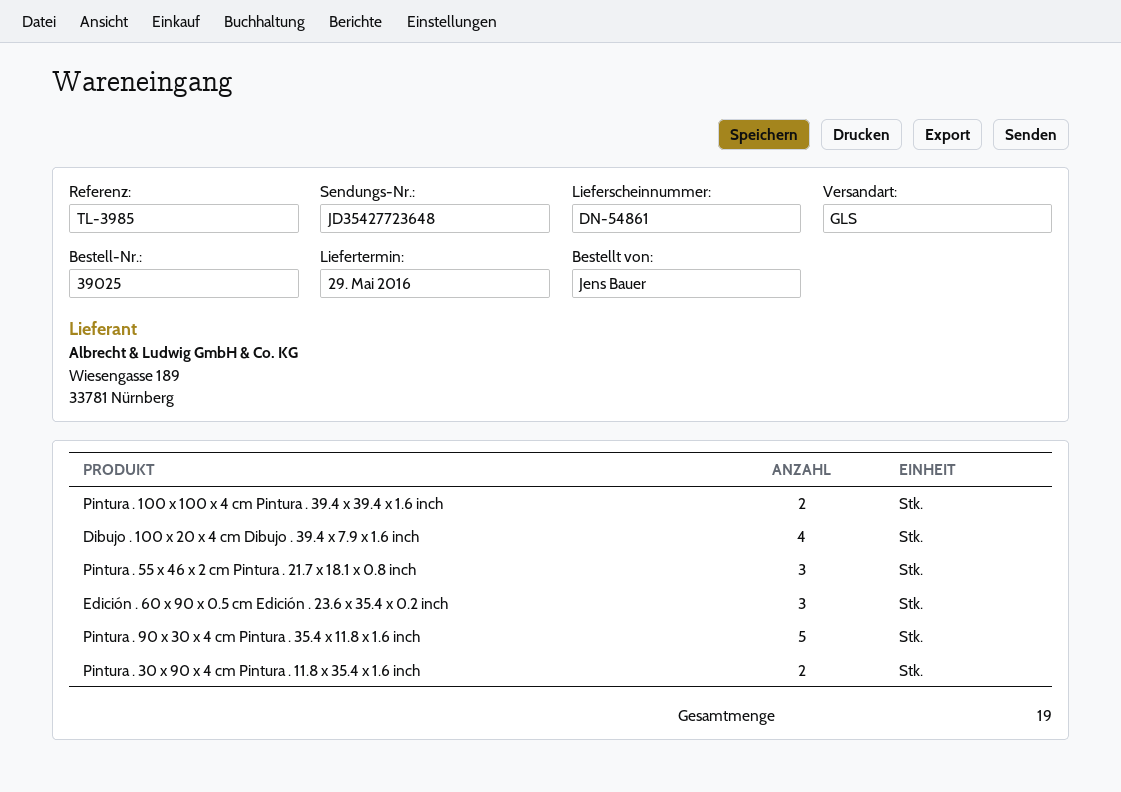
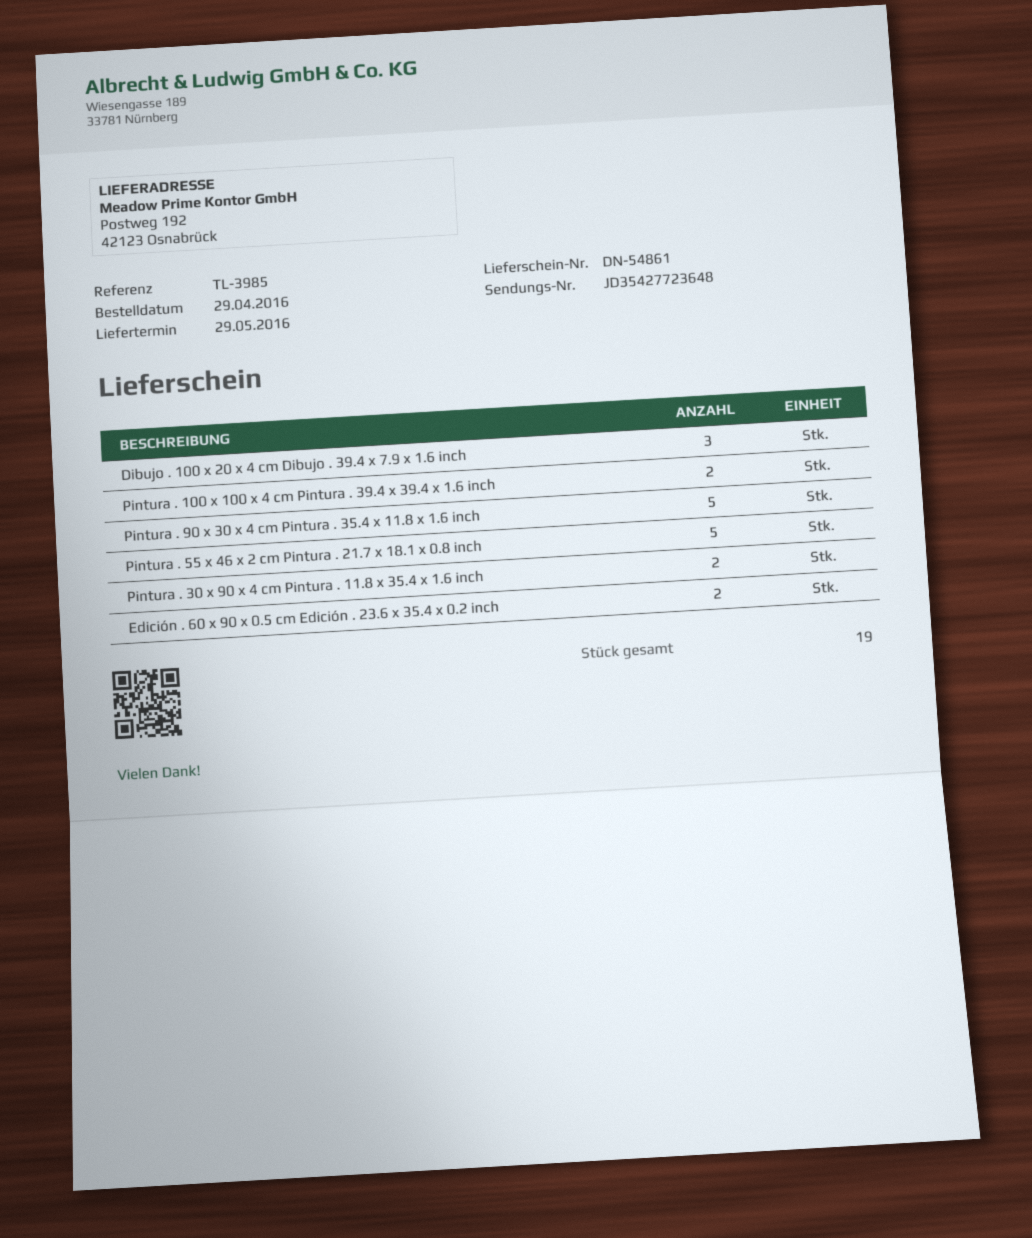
Dibujo . 100 x 20 x 4 cm Dibujo . 39.4 x 7.9 x 1.6 inch: 4 -> 3
Pintura . 55 x 46 x 2 cm Pintura . 21.7 x 18.1 x 0.8 inch: 3 -> 5
Edición . 60 x 90 x 0.5 cm Edición . 23.6 x 35.4 x 0.2 inch: 3 -> 2

